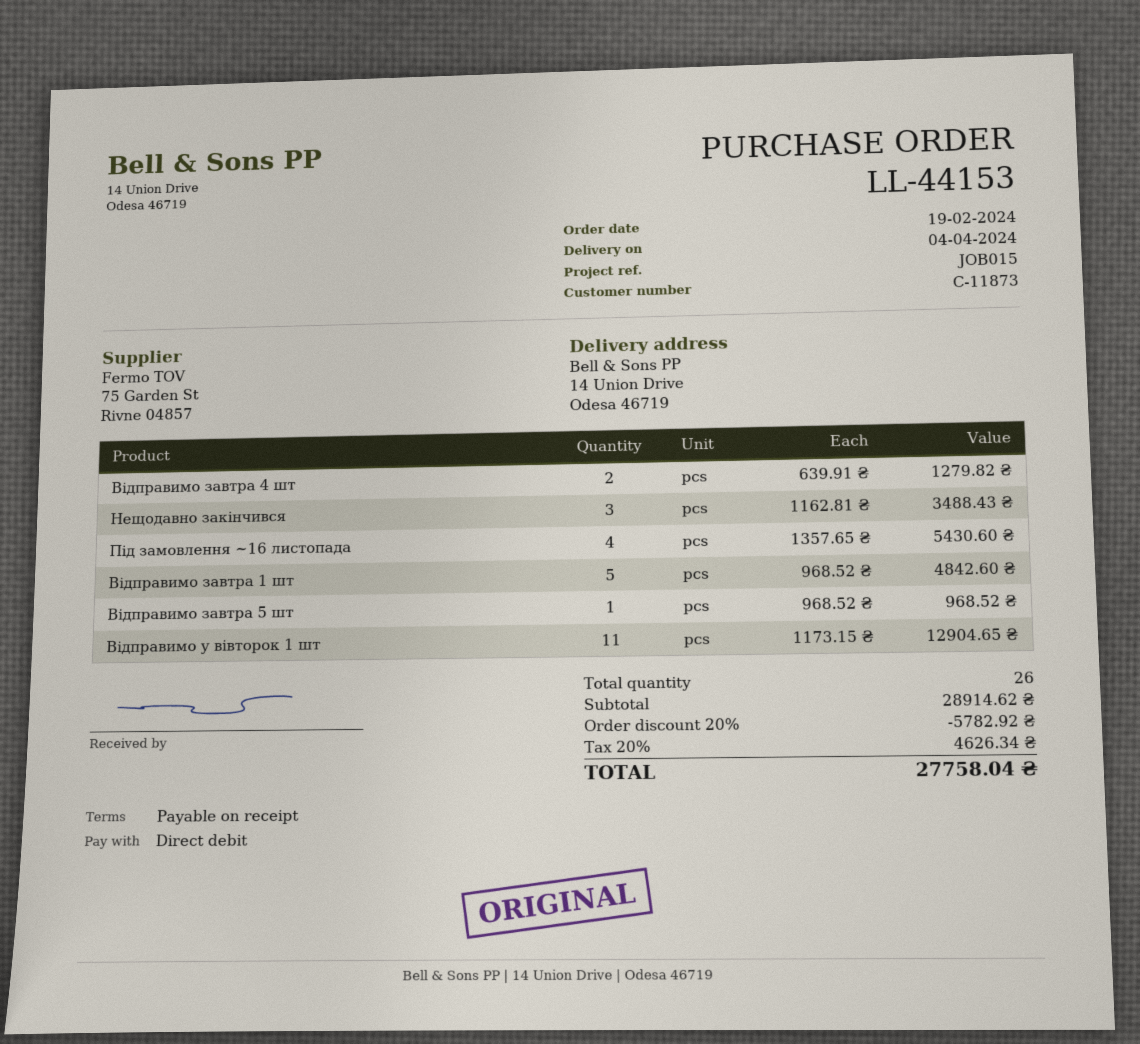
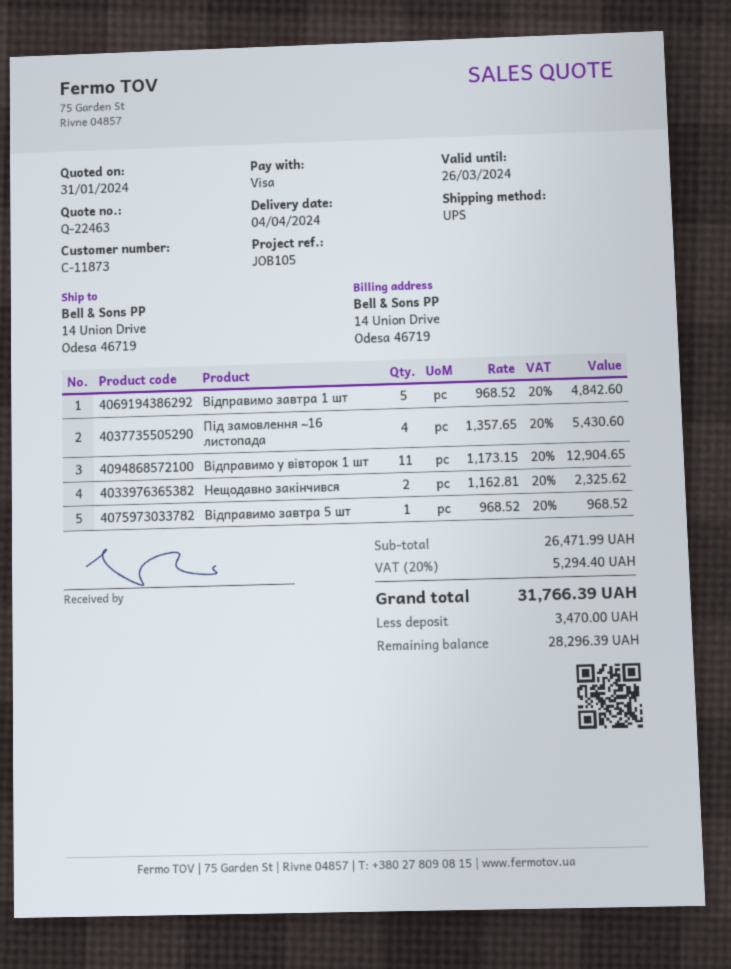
reference: JOB015 -> JOB105
payment method: direct debit -> Visa
Відправимо завтра 4 шт: 2 x 639.91 = 1279.82 -> none
Нещодавно закінчився: 3 x 1162.81 = 3488.43 -> 2 x 1162.81 = 2325.62
subtotal: 28914.62 -> 26471.99
discount: 20% = 5782.92 -> none
tax: 20% = 4626.34 -> 20% = 5294.40
total: 27758.04 -> 31766.39

